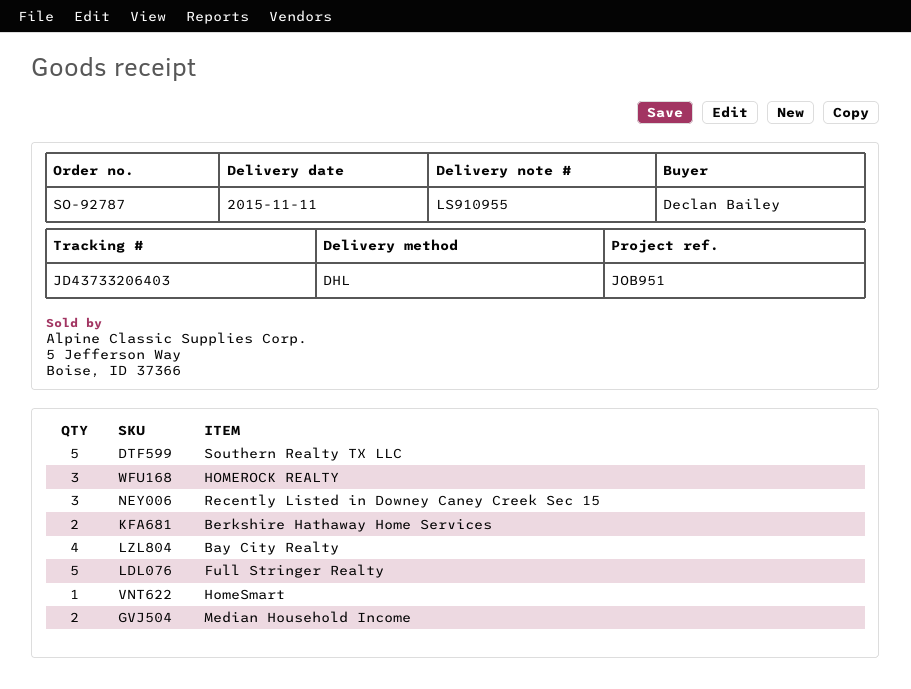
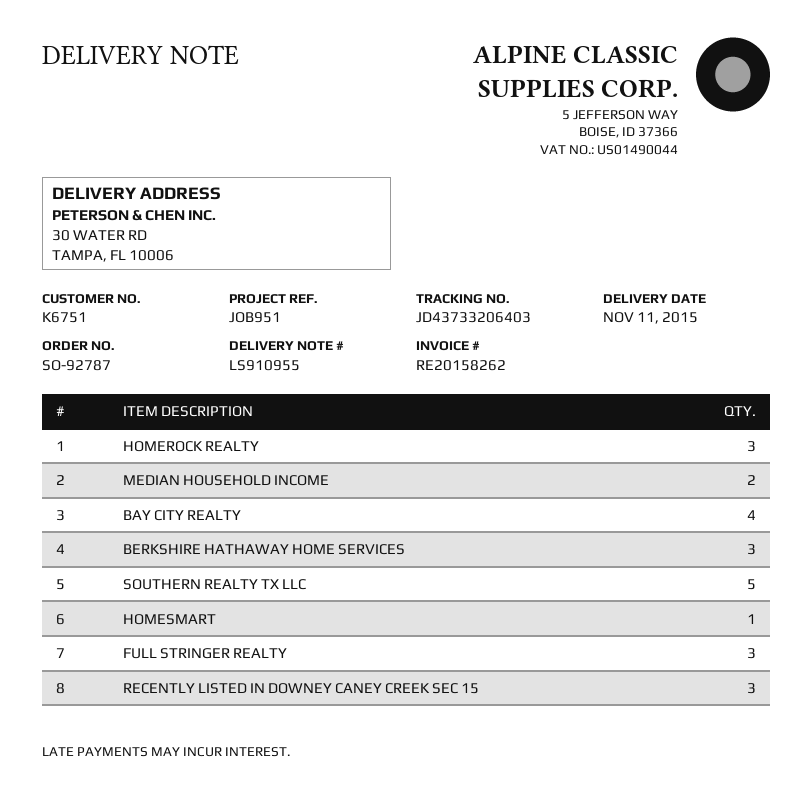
Berkshire Hathaway Home Services: 2 -> 3
Full Stringer Realty: 5 -> 3

